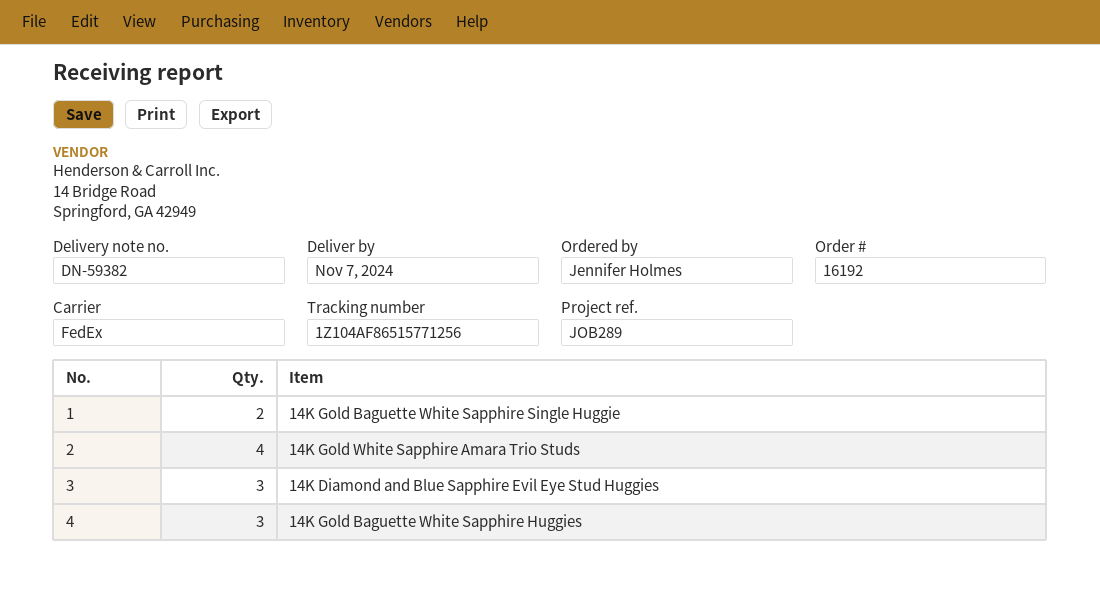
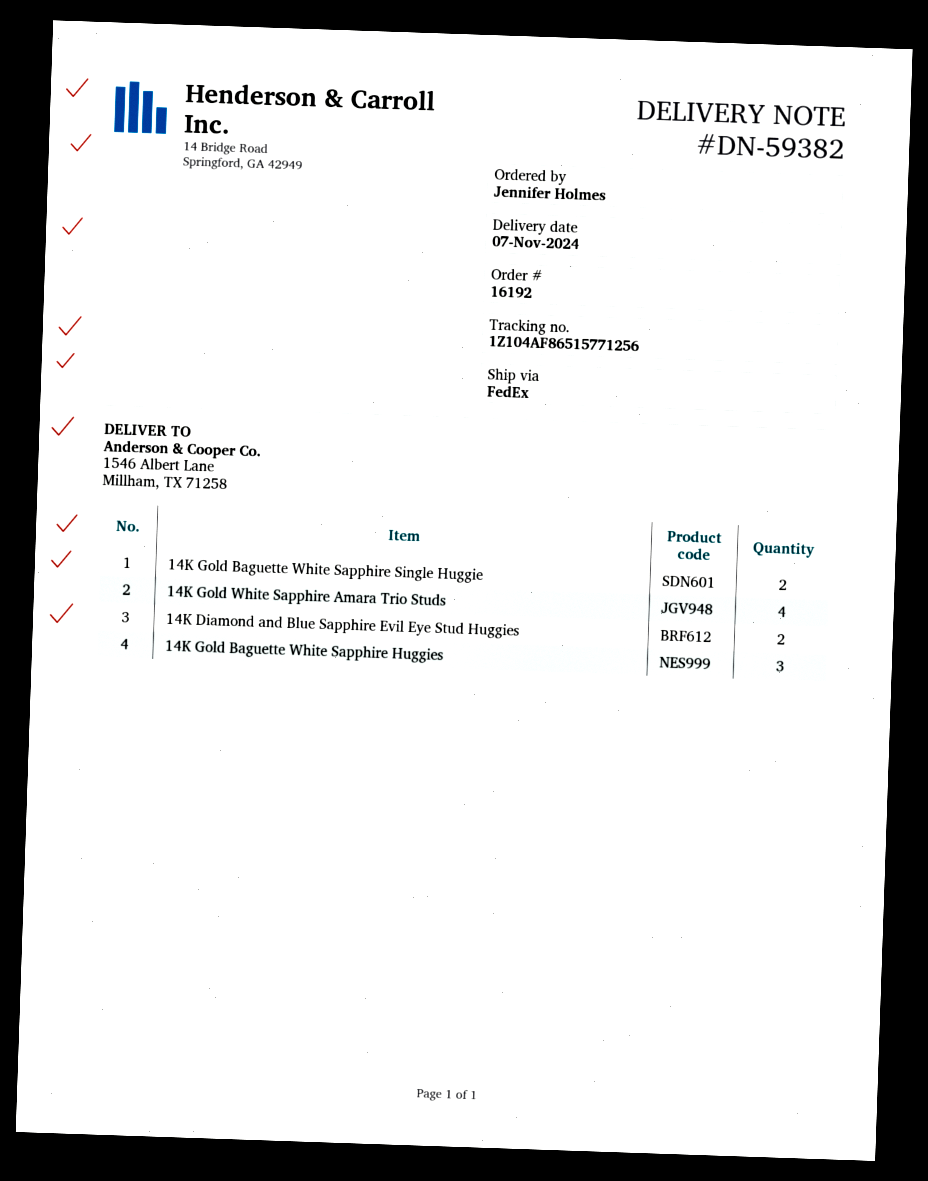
14K Diamond and Blue Sapphire Evil Eye Stud Huggies: 3 -> 2

